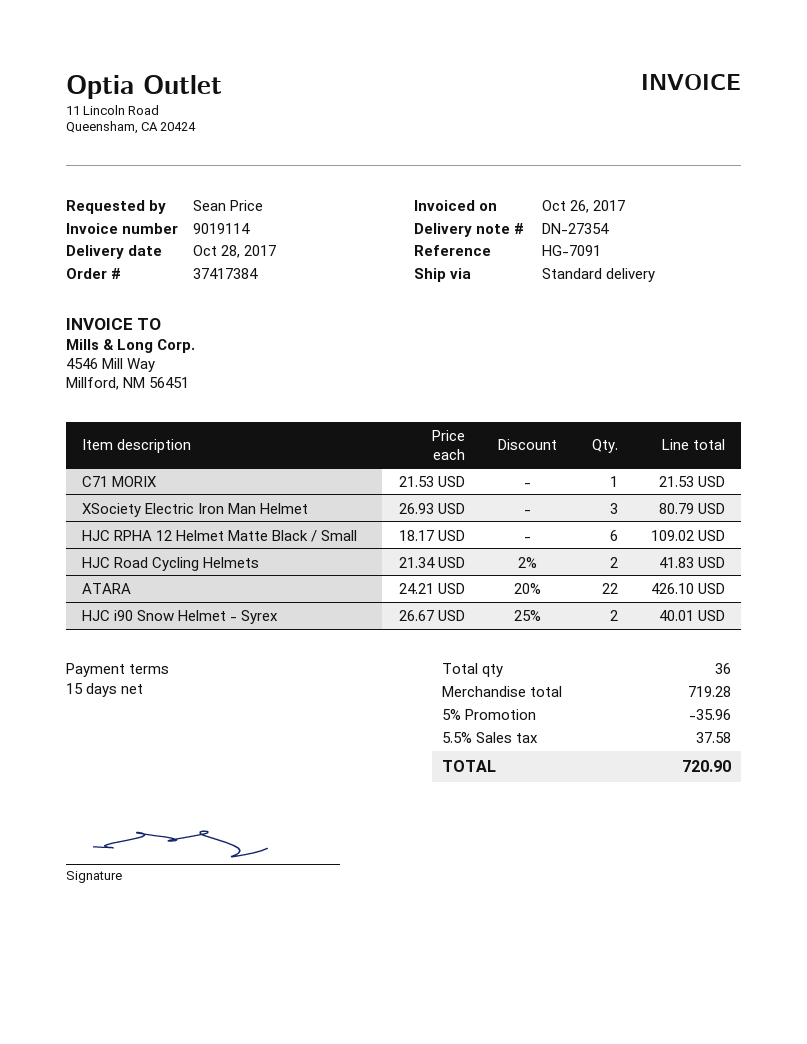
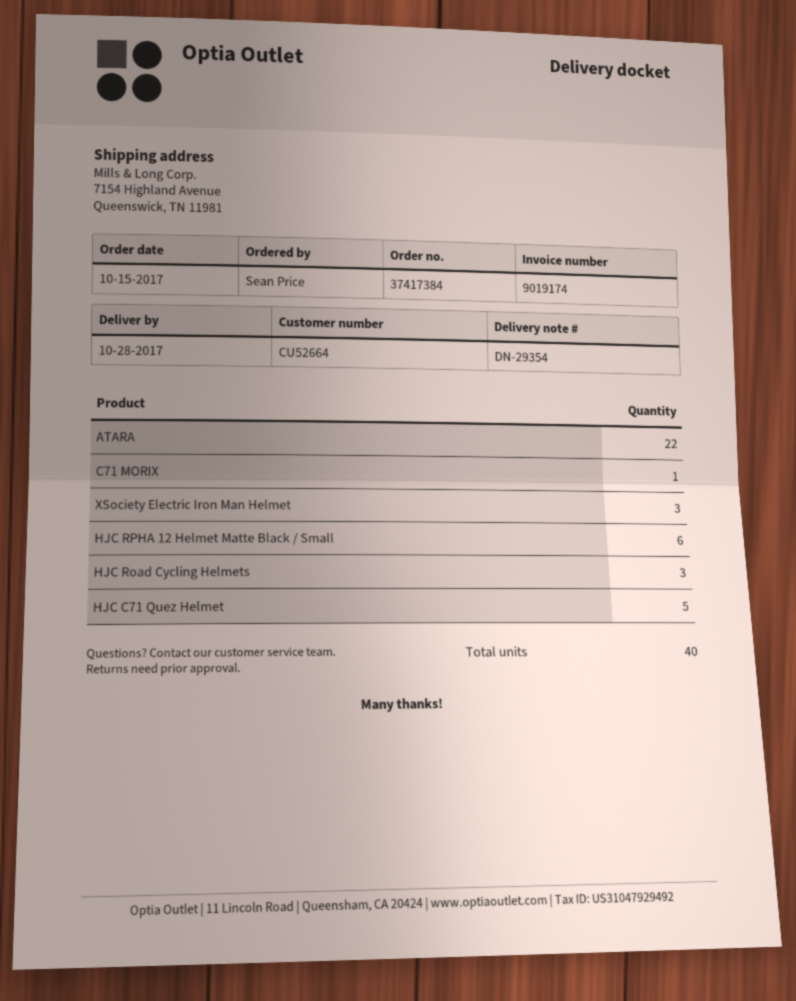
delivery note number: DN-27354 -> DN-29354
invoice number: 9019114 -> 9019174
HJC Road Cycling Helmets: 2 -> 3
HJC i90 Snow Helmet - Syrex: 2 -> none
HJC C71 Quez Helmet: none -> 5
total quantity: 36 -> 40

